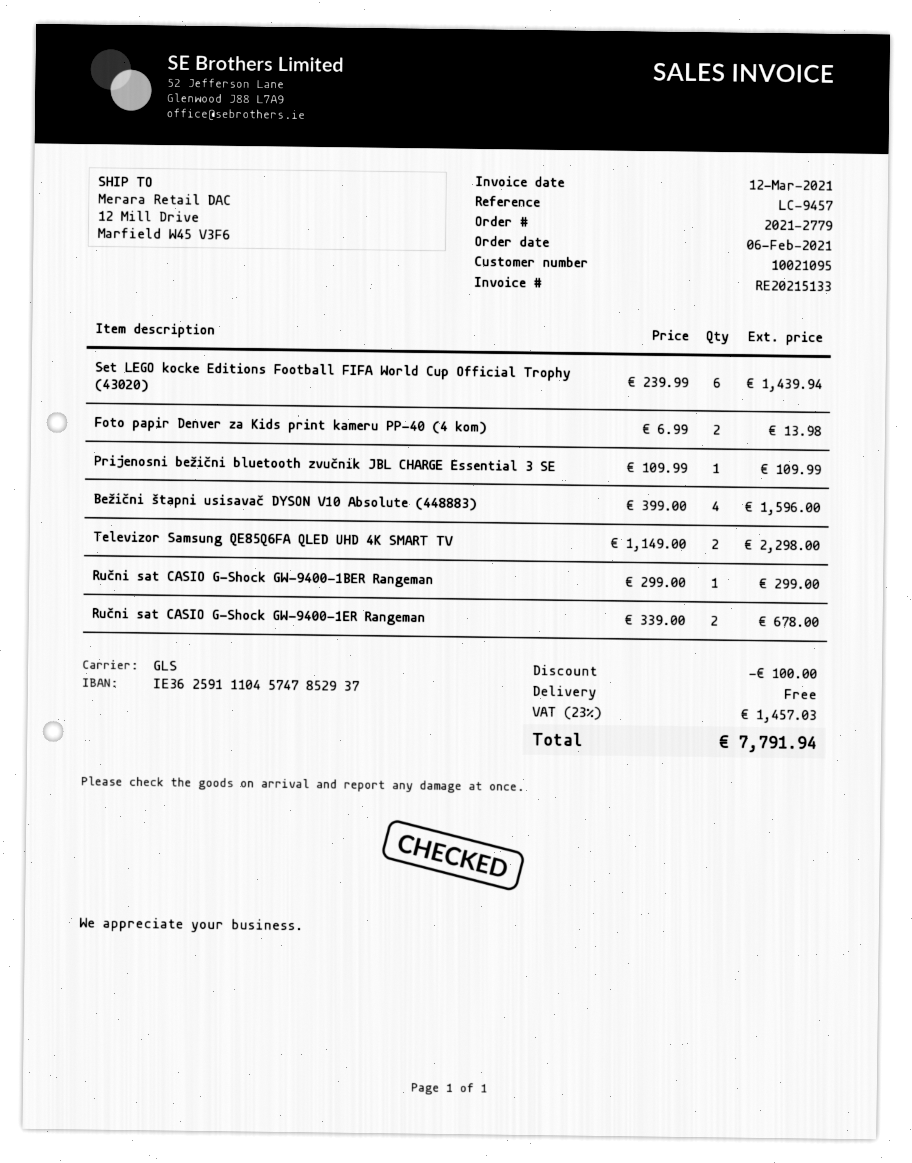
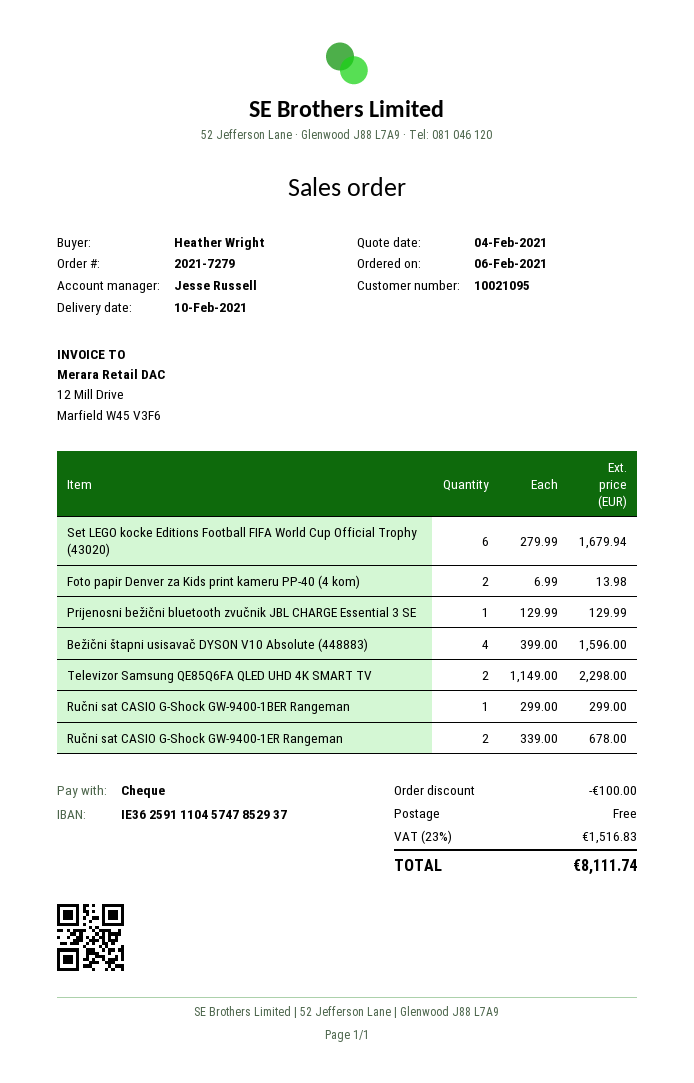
order number: 2021-2779 -> 2021-7279
Set LEGO kocke Editions Football FIFA World Cup Official Trophy (43020): 6 x 239.99 = 1439.94 -> 6 x 279.99 = 1679.94
Prijenosni bežični bluetooth zvučnik JBL CHARGE Essential 3 SE: 1 x 109.99 = 109.99 -> 1 x 129.99 = 129.99
tax: 23% = 1457.03 -> 23% = 1516.83
total: 7791.94 -> 8111.74

